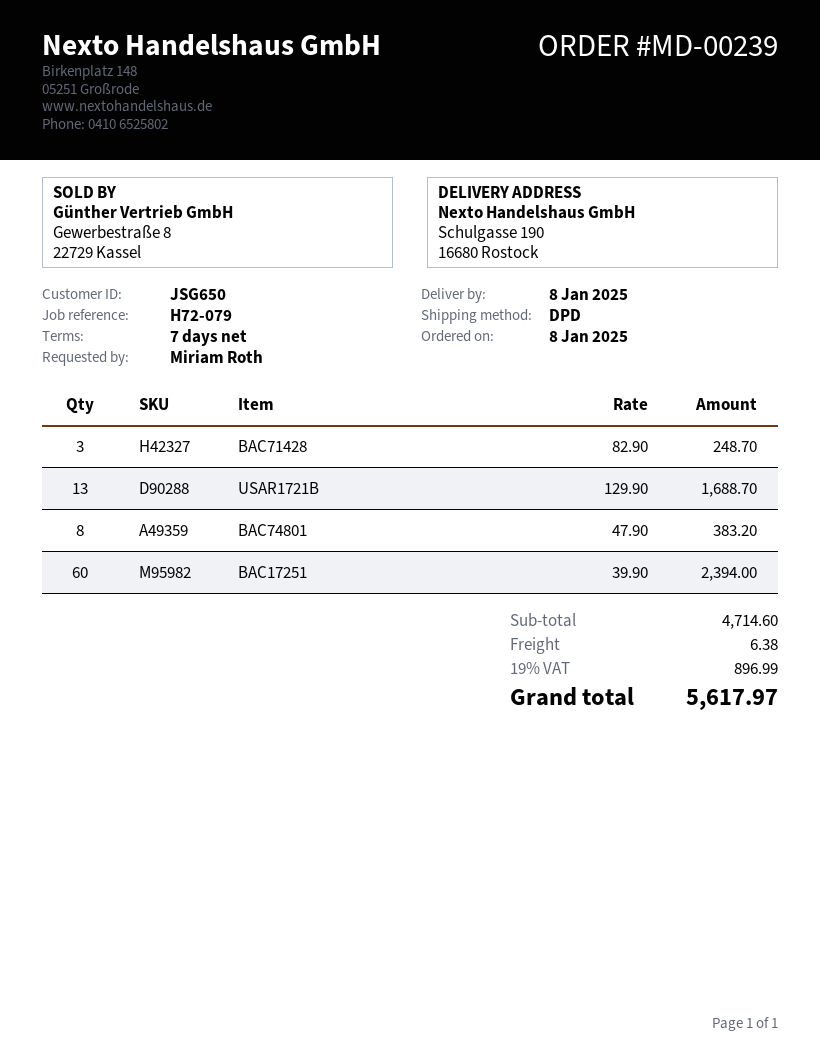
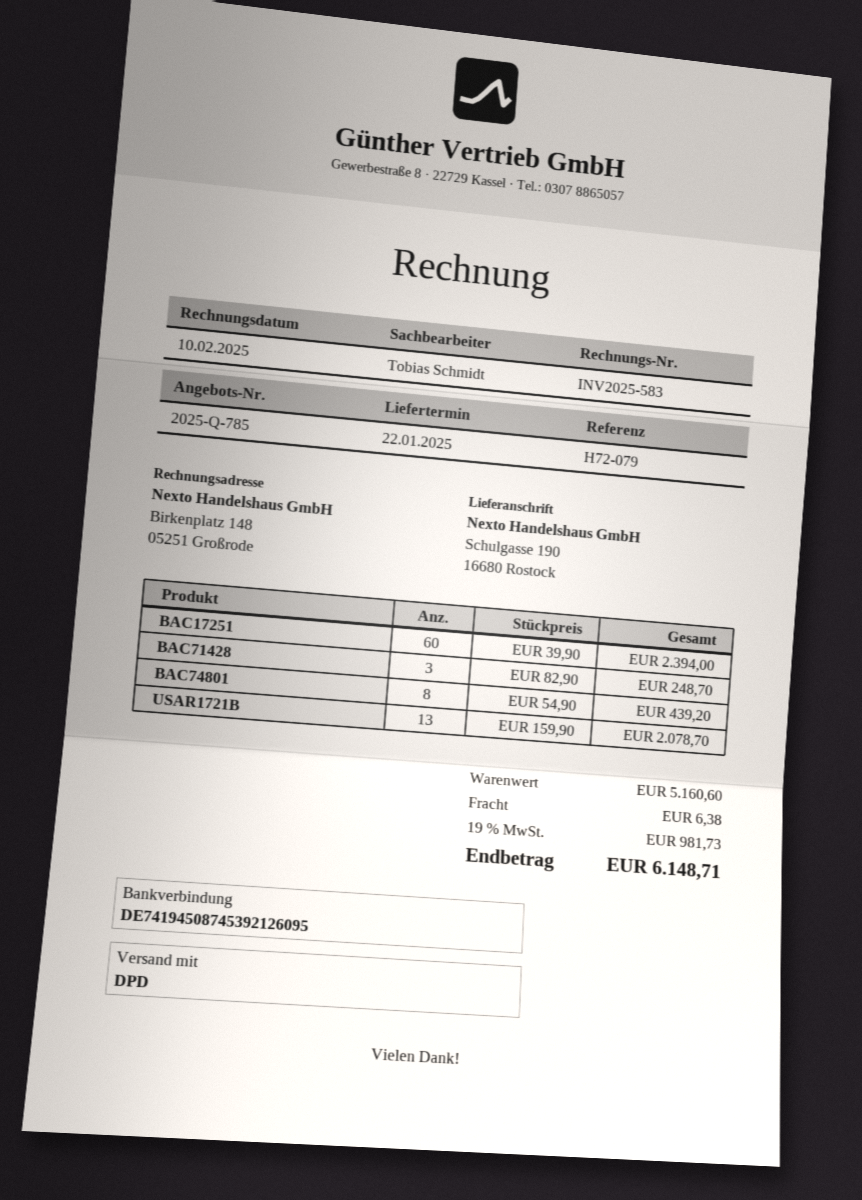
delivery date: 2025-01-08 -> 2025-01-22
USAR1721B: 13 x 129.90 = 1688.70 -> 13 x 159.90 = 2078.70
BAC74801: 8 x 47.90 = 383.20 -> 8 x 54.90 = 439.20
subtotal: 4714.60 -> 5160.60
tax: 19% = 896.99 -> 19% = 981.73
total: 5617.97 -> 6148.71

